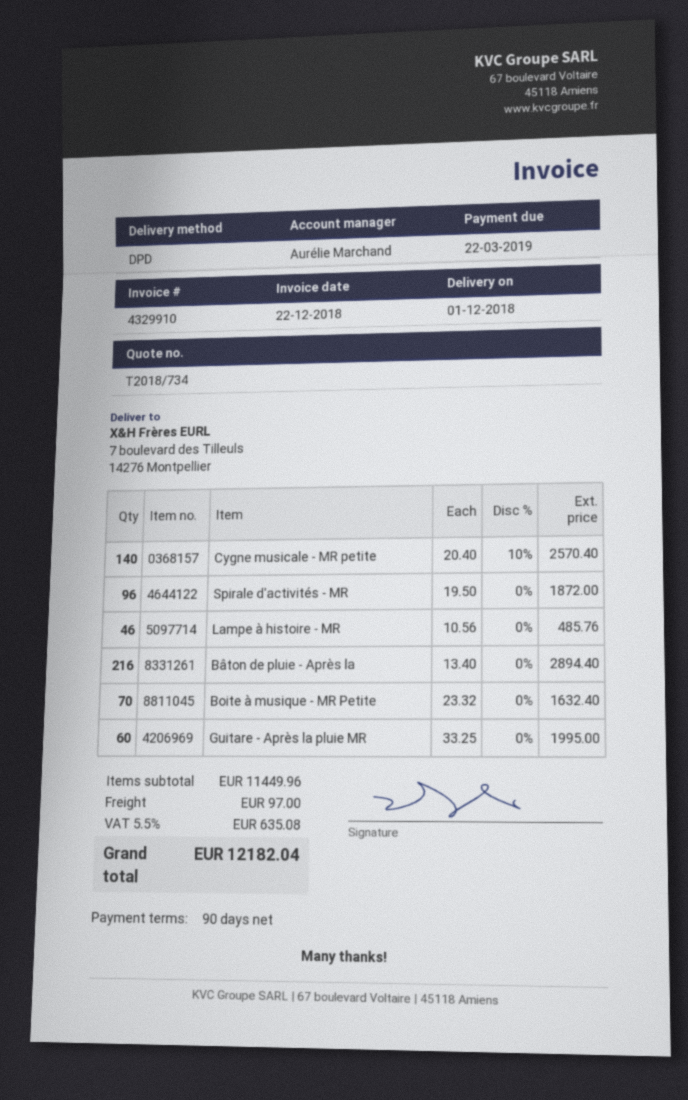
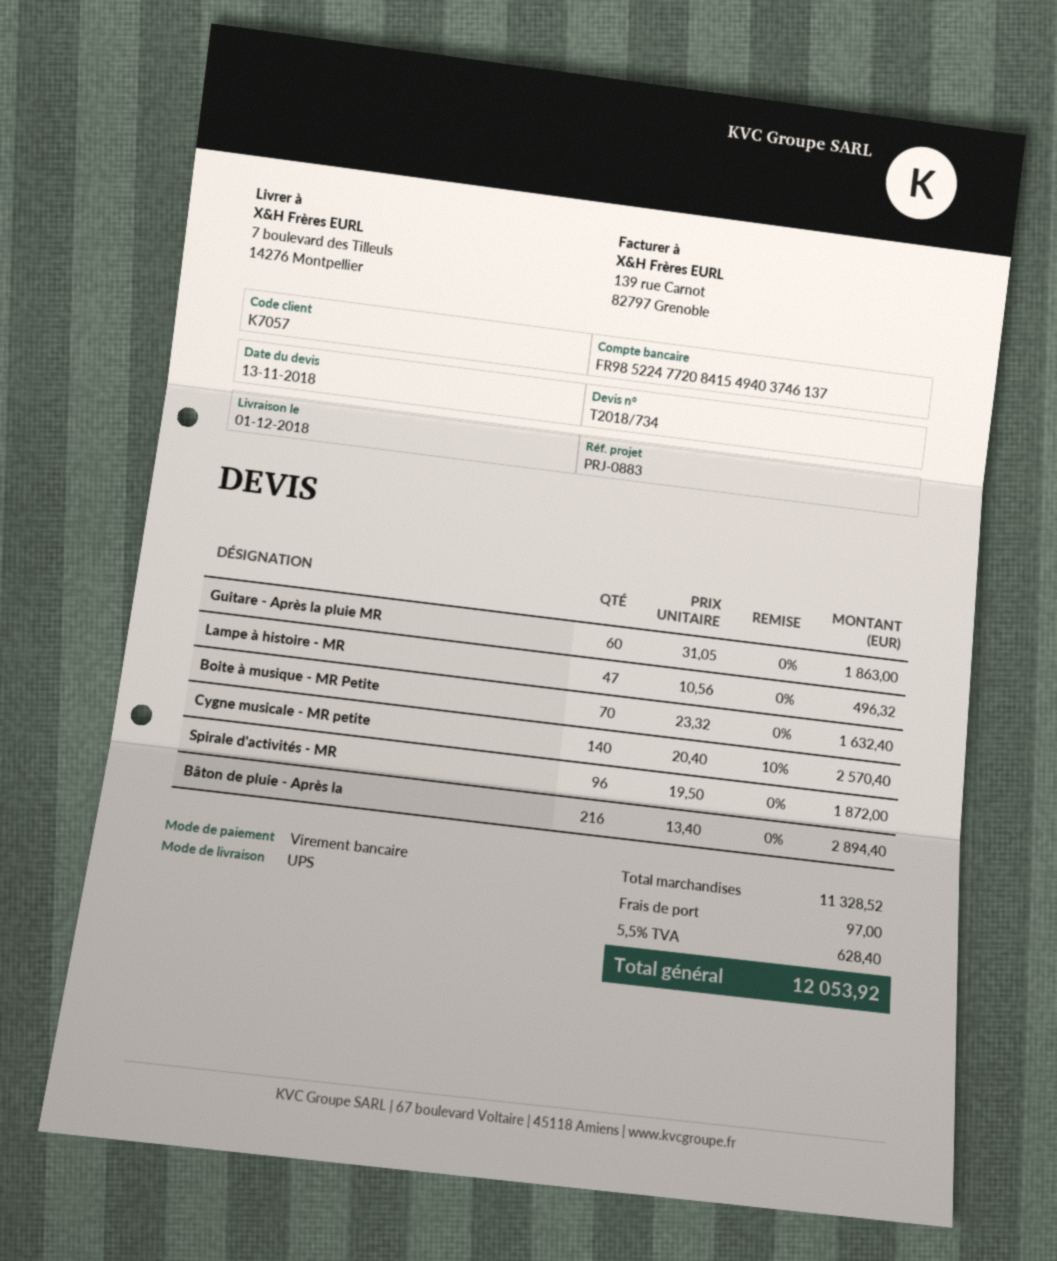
shipping method: DPD -> UPS
Lampe à histoire - MR: 46 x 10.56 = 485.76 -> 47 x 10.56 = 496.32
Guitare - Après la pluie MR: 60 x 33.25 = 1995.00 -> 60 x 31.05 = 1863.00
subtotal: 11449.96 -> 11328.52
tax: 5.5% = 635.08 -> 5.5% = 628.40
total: 12182.04 -> 12053.92

